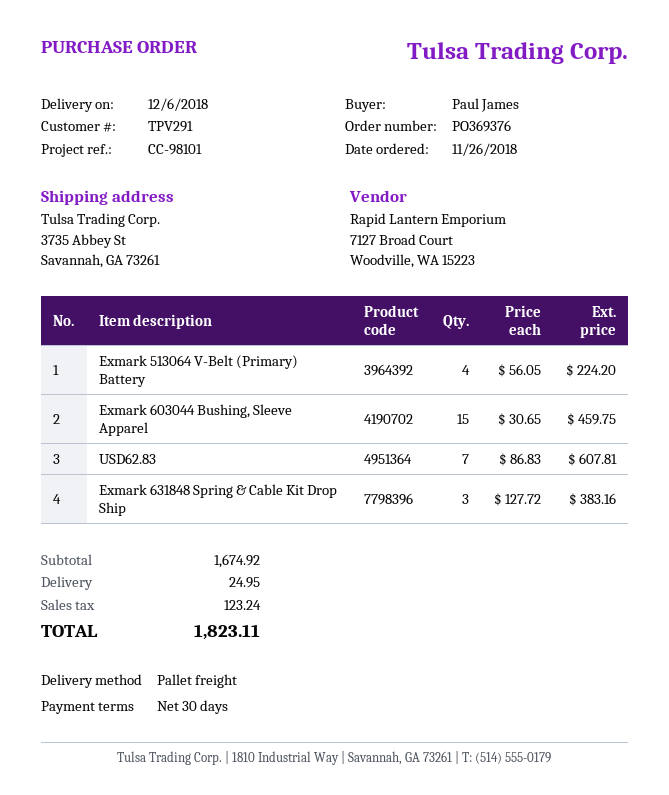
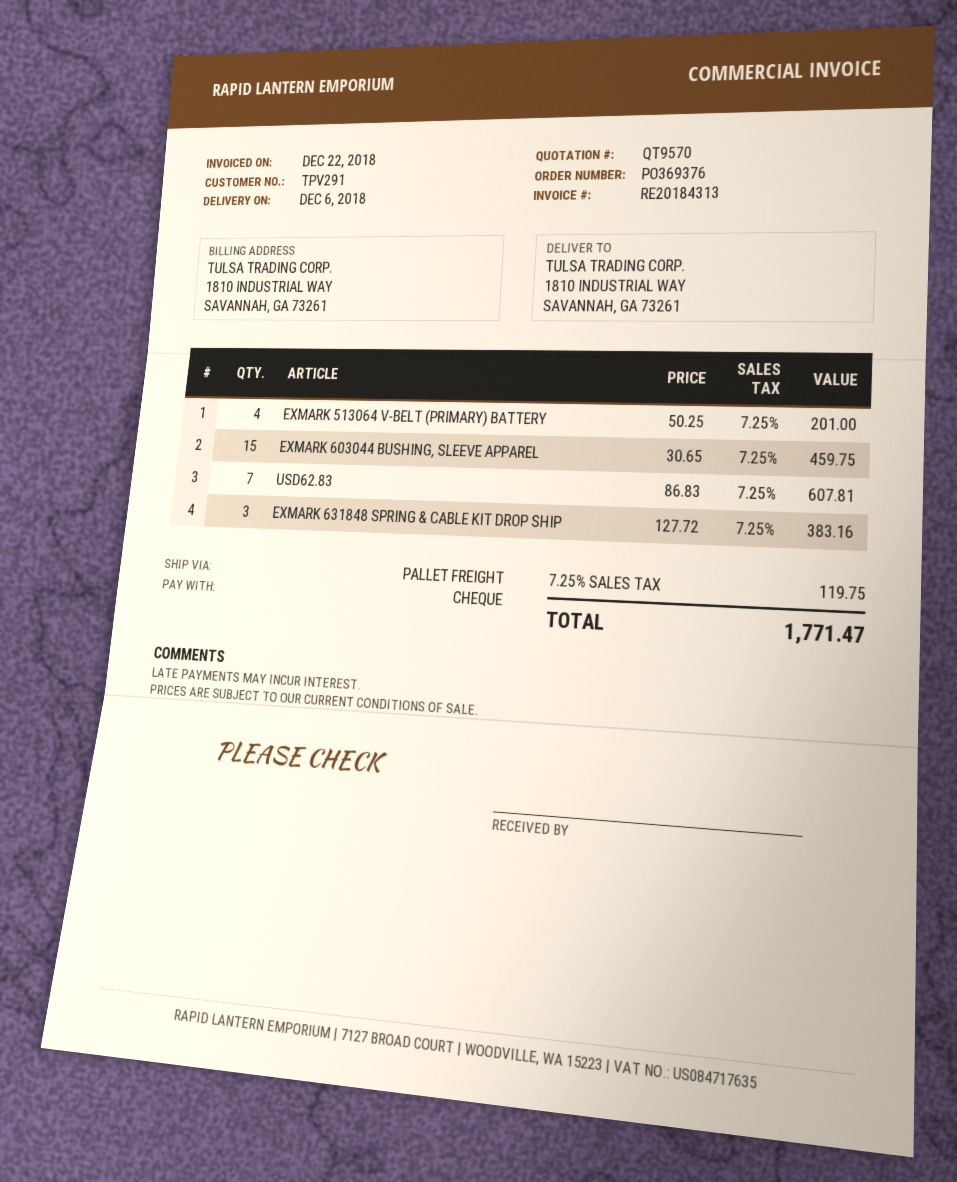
ship to: 3735 Abbey St, Savannah, GA 73261 -> 1810 INDUSTRIAL WAY, SAVANNAH, GA 73261
Exmark 513064 V-Belt (Primary) Battery: 4 x 56.05 = 224.20 -> 4 x 50.25 = 201.00
shipping: 24.95 -> none
tax: 123.24 -> 119.75
total: 1823.11 -> 1771.47

